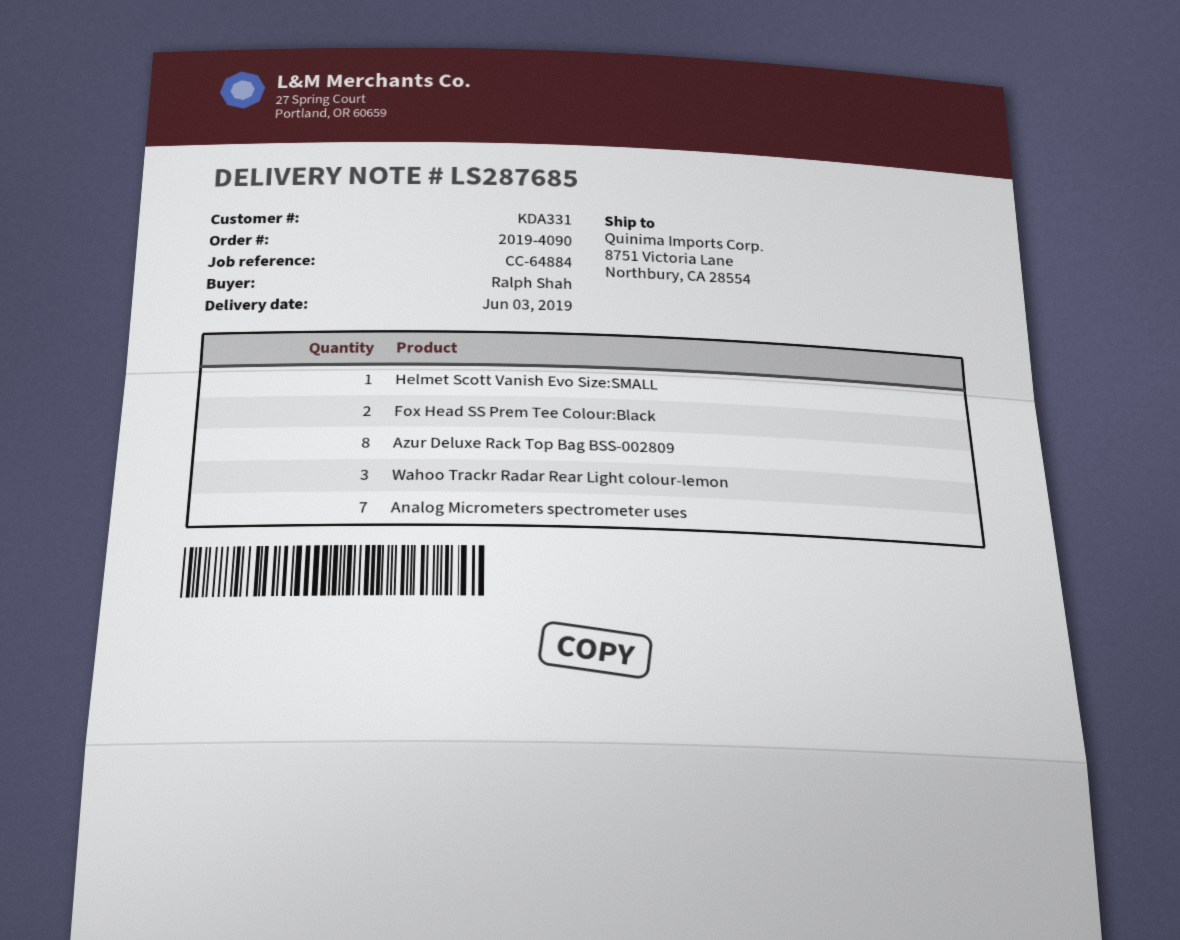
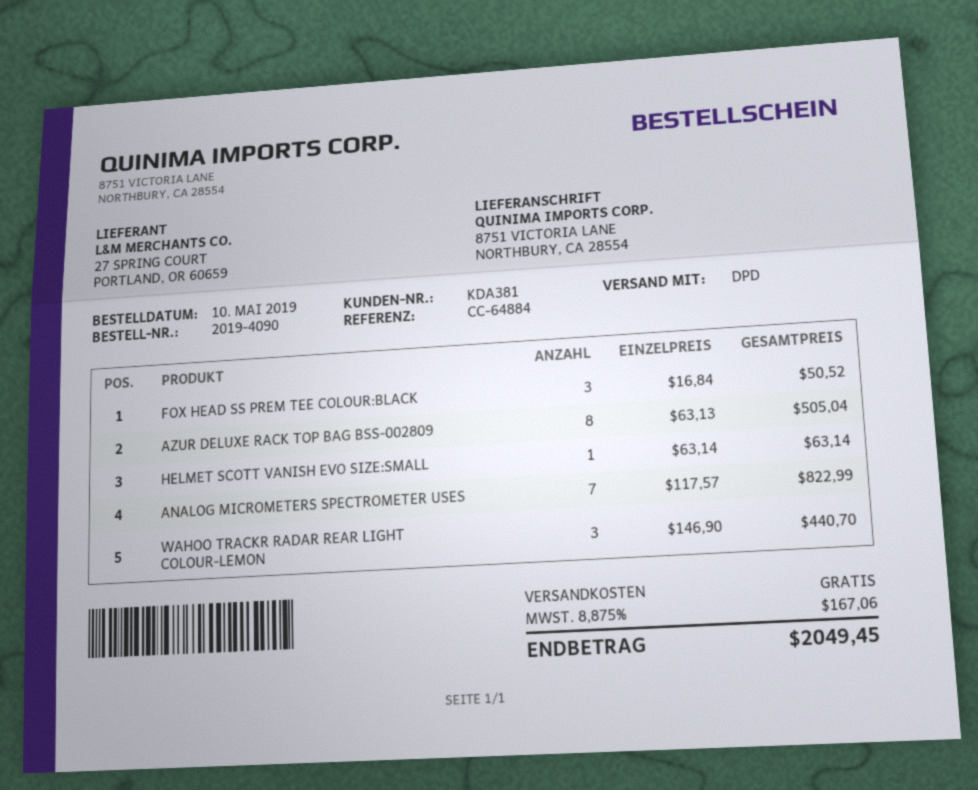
customer number: KDA331 -> KDA381
Fox Head SS Prem Tee Colour:Black: 2 -> 3

